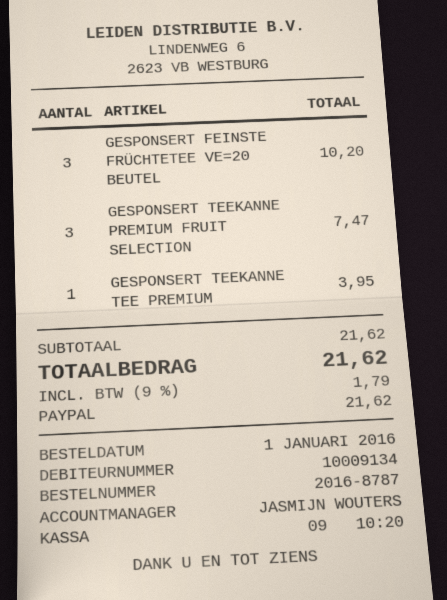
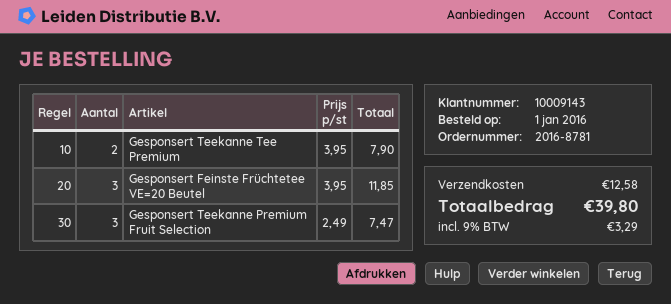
order number: 2016-8787 -> 2016-8781
customer number: 10009134 -> 10009143
GESPONSERT FEINSTE FRÜCHTETEE VE=20 BEUTEL: 3 for 10.20 -> 3 for 11.85
GESPONSERT TEEKANNE TEE PREMIUM: 1 for 3.95 -> 2 for 7.90
shipping: none -> 12.58
tax: 9% = 1.79 -> 9% = 3.29
total: 21.62 -> 39.80

